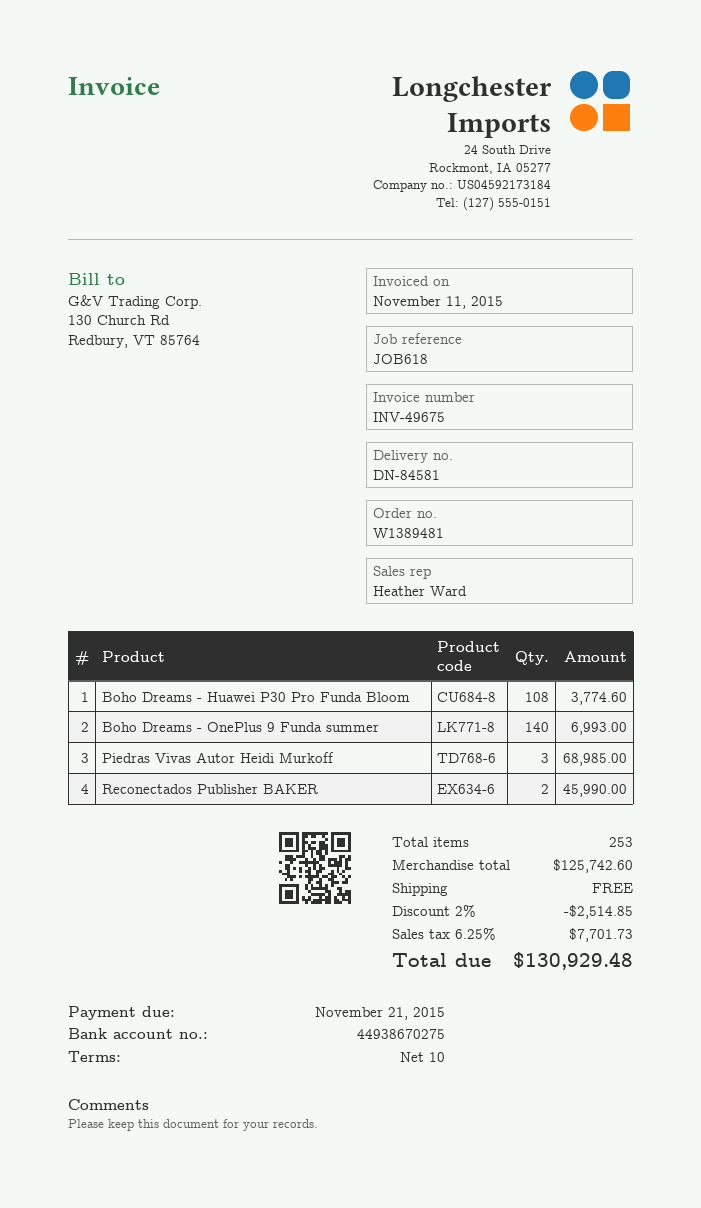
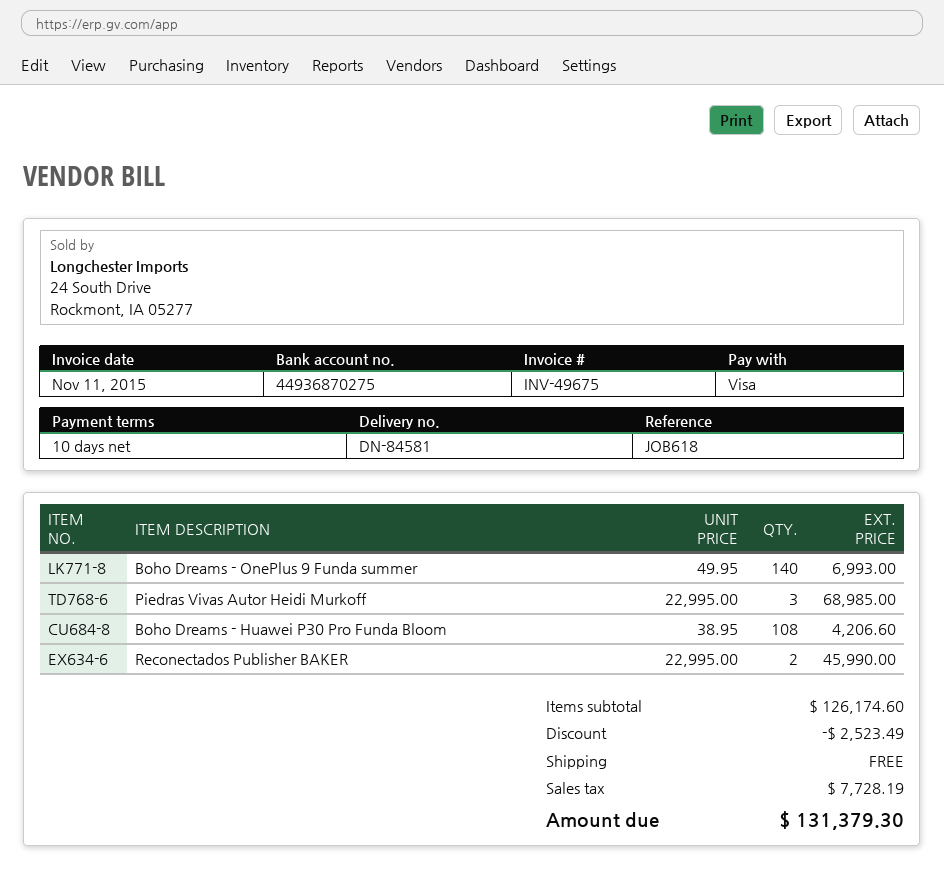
bank account: 44938670275 -> 44936870275
Boho Dreams - Huawei P30 Pro Funda Bloom: 108 for 3774.60 -> 108 for 4206.60
subtotal: 125742.60 -> 126174.60
discount: 2514.85 -> 2523.49
tax: 7701.73 -> 7728.19
total: 130929.48 -> 131379.30

